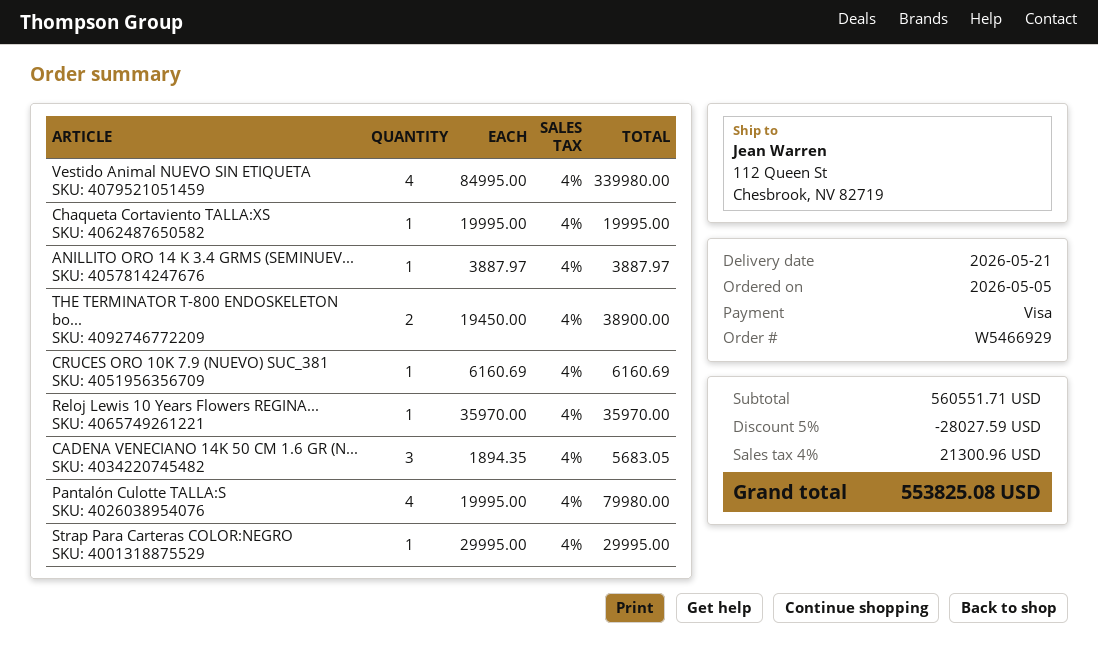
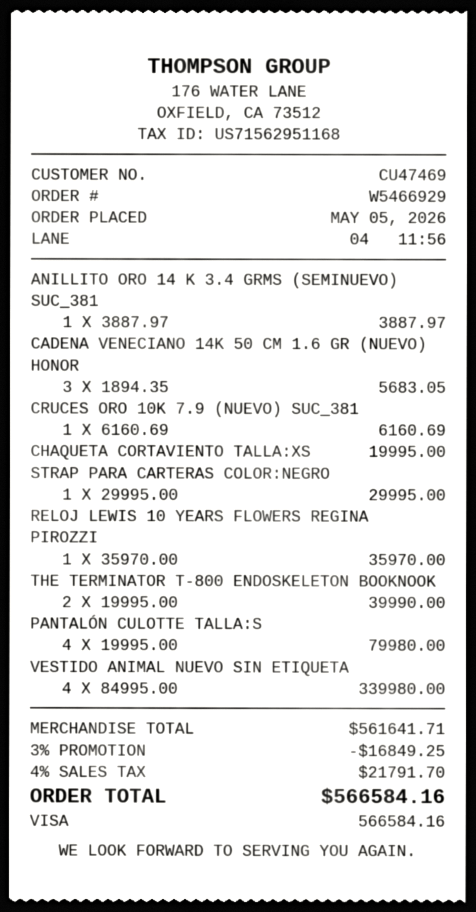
THE TERMINATOR T-800 ENDOSKELETON bo...: 2 x 19450.00 = 38900.00 -> 2 x 19995.00 = 39990.00
subtotal: 560551.71 -> 561641.71
discount: 5% = 28027.59 -> 3% = 16849.25
tax: 4% = 21300.96 -> 4% = 21791.70
total: 553825.08 -> 566584.16

